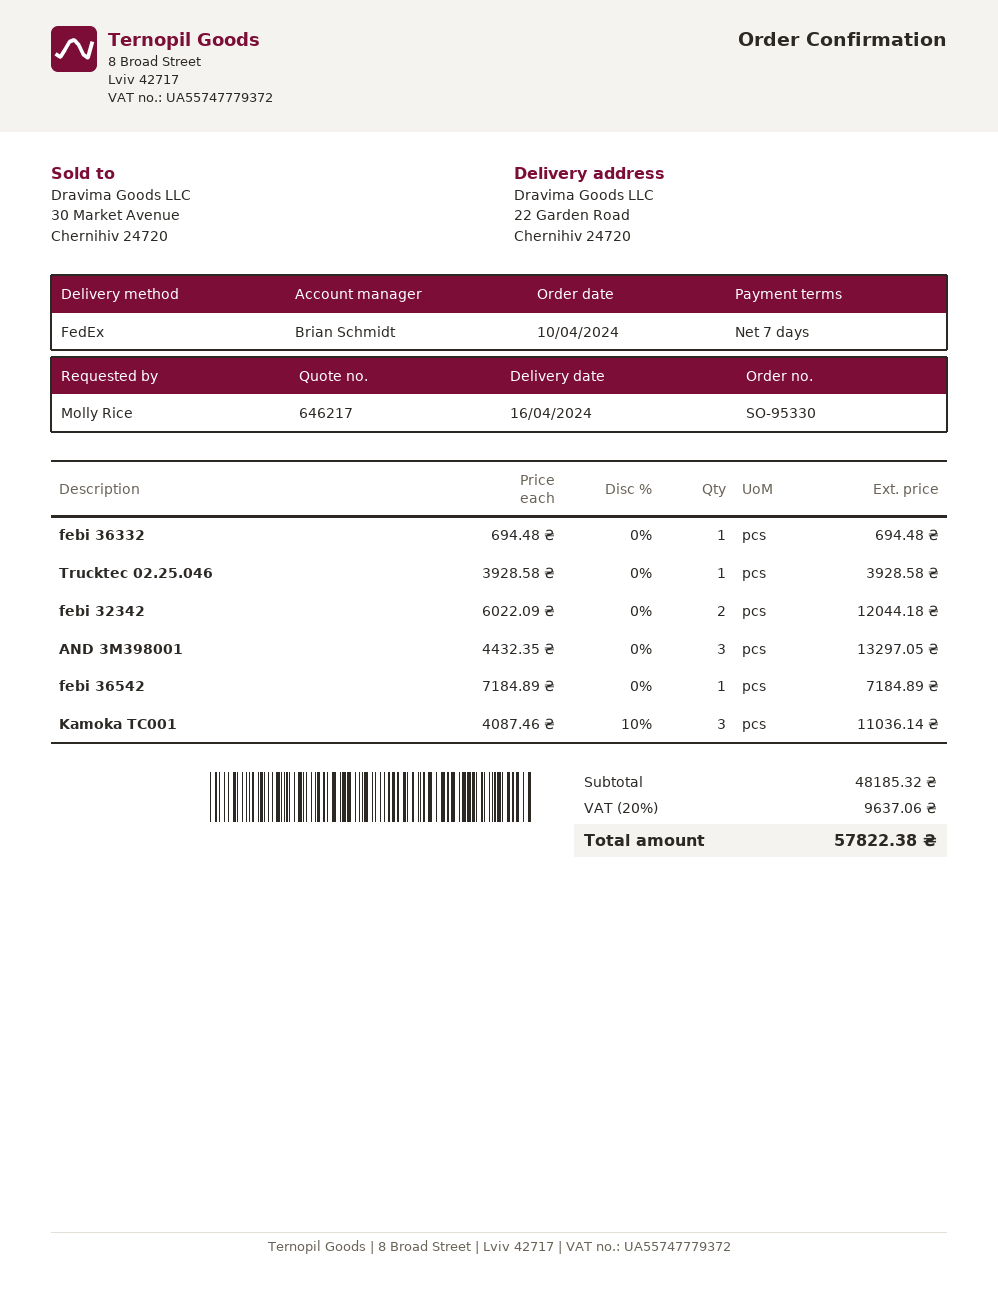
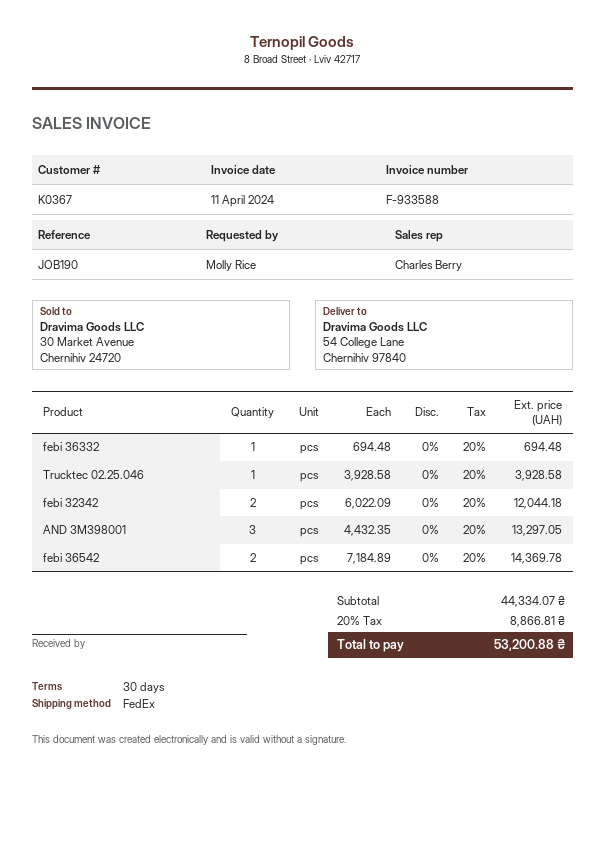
payment terms: 7 days -> 30 days
sales rep: Brian Schmidt -> Charles Berry
ship to: 22 Garden Road, Chernihiv 24720 -> 54 College Lane, Chernihiv 97840
febi 36542: 1 x 7184.89 = 7184.89 -> 2 x 7184.89 = 14369.78
Kamoka TC001: 3 x 4087.46 - 10% = 11036.14 -> none
subtotal: 48185.32 -> 44334.07
tax: 20% = 9637.06 -> 20% = 8866.81
total: 57822.38 -> 53200.88

